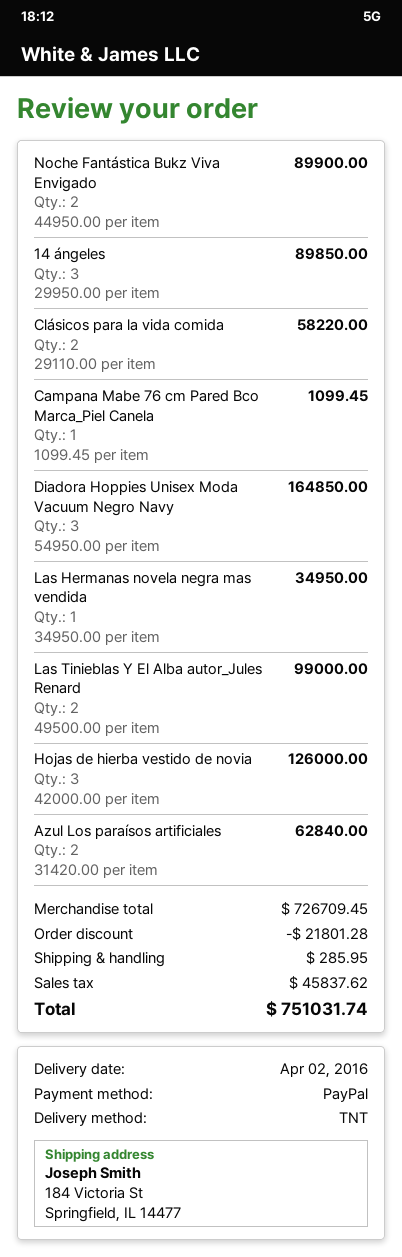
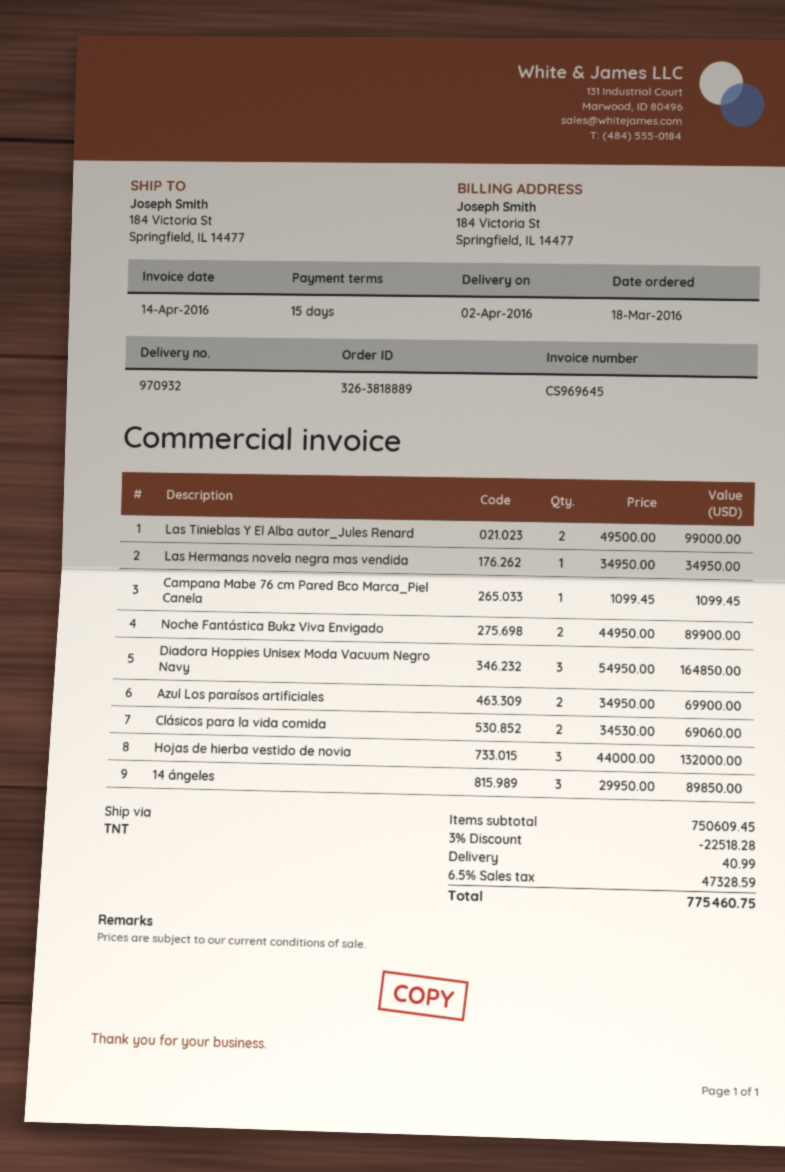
Clásicos para la vida comida: 2 x 29110.00 = 58220.00 -> 2 x 34530.00 = 69060.00
Hojas de hierba vestido de novia: 3 x 42000.00 = 126000.00 -> 3 x 44000.00 = 132000.00
Azul Los paraísos artificiales: 2 x 31420.00 = 62840.00 -> 2 x 34950.00 = 69900.00
subtotal: 726709.45 -> 750609.45
discount: 21801.28 -> 22518.28
shipping: 285.95 -> 40.99
tax: 45837.62 -> 47328.59
total: 751031.74 -> 775460.75

